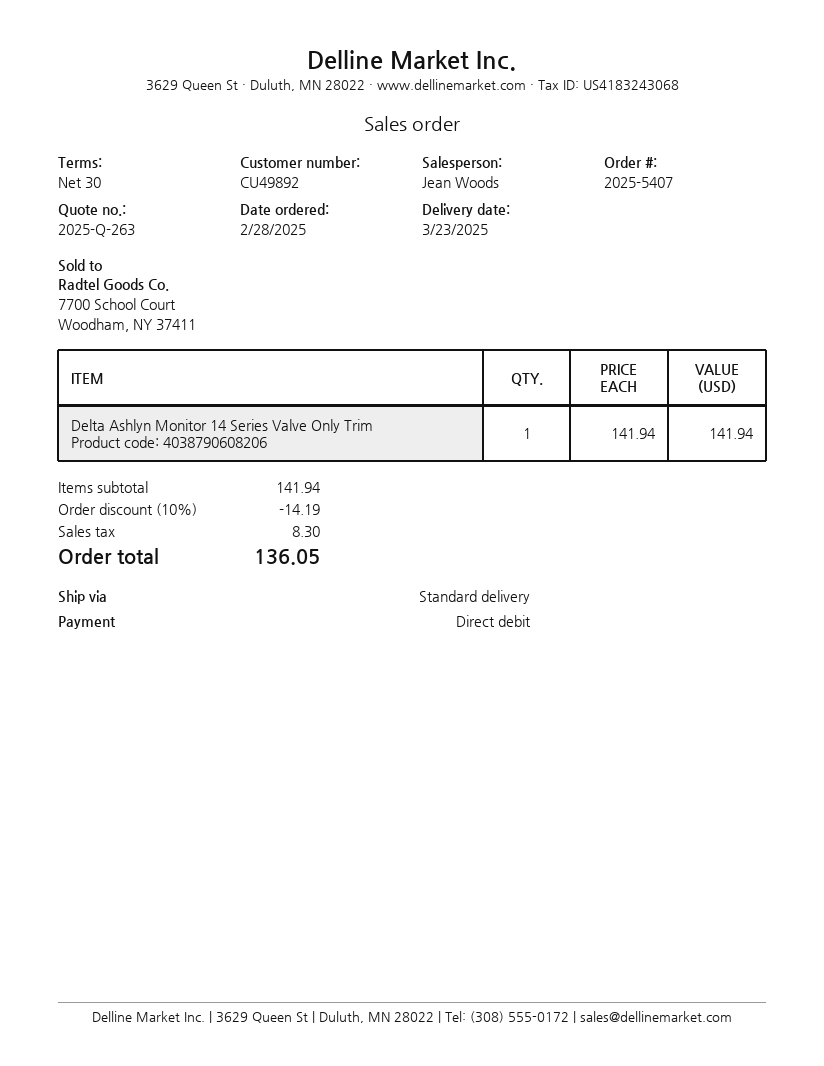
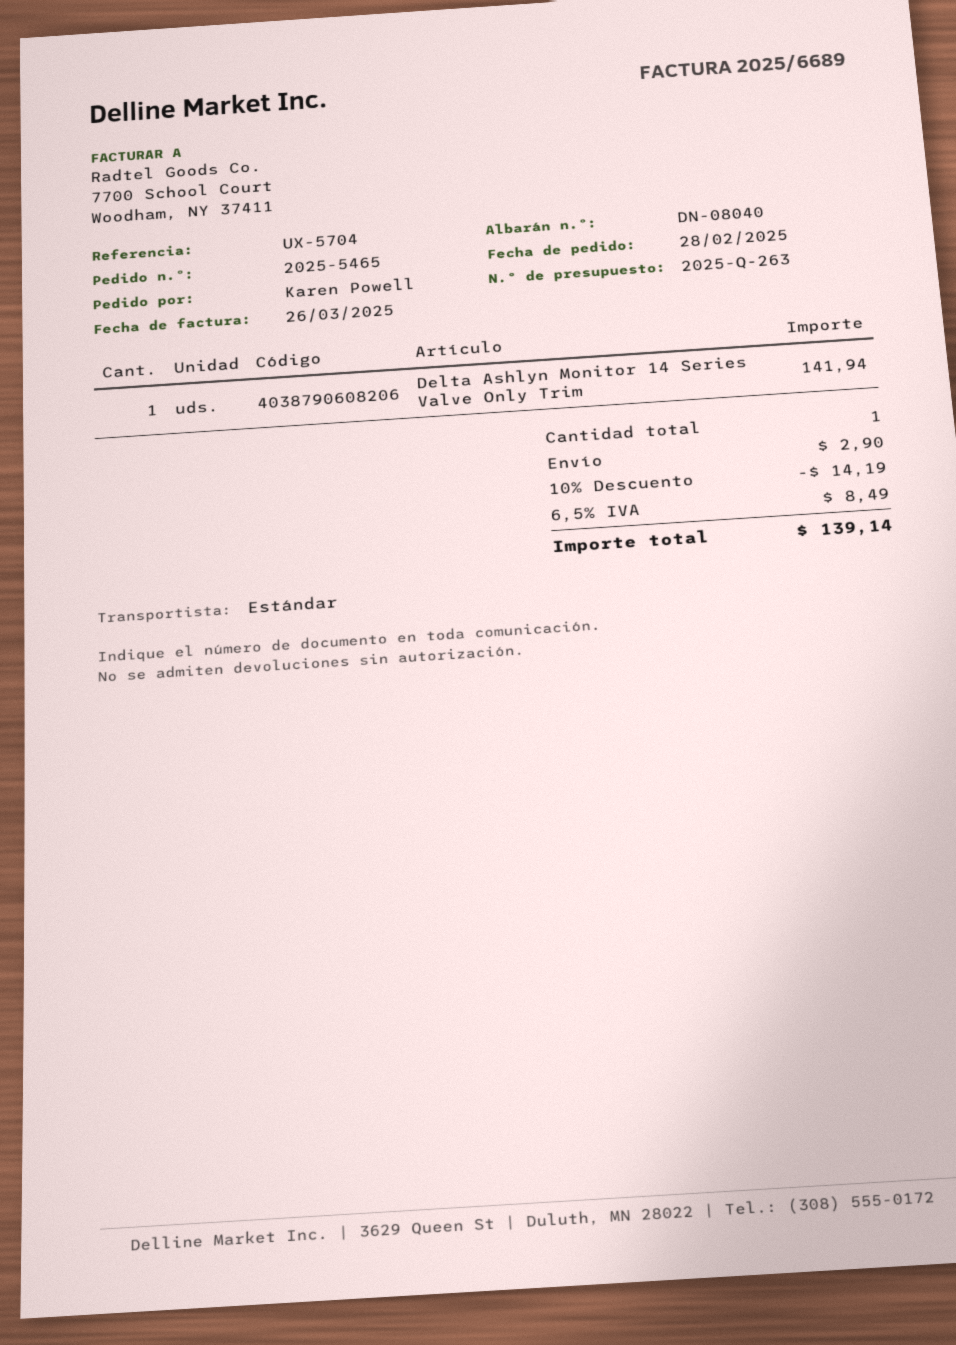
order number: 2025-5407 -> 2025-5465
shipping: none -> 2.90
tax: 8.30 -> 8.49
total: 136.05 -> 139.14

